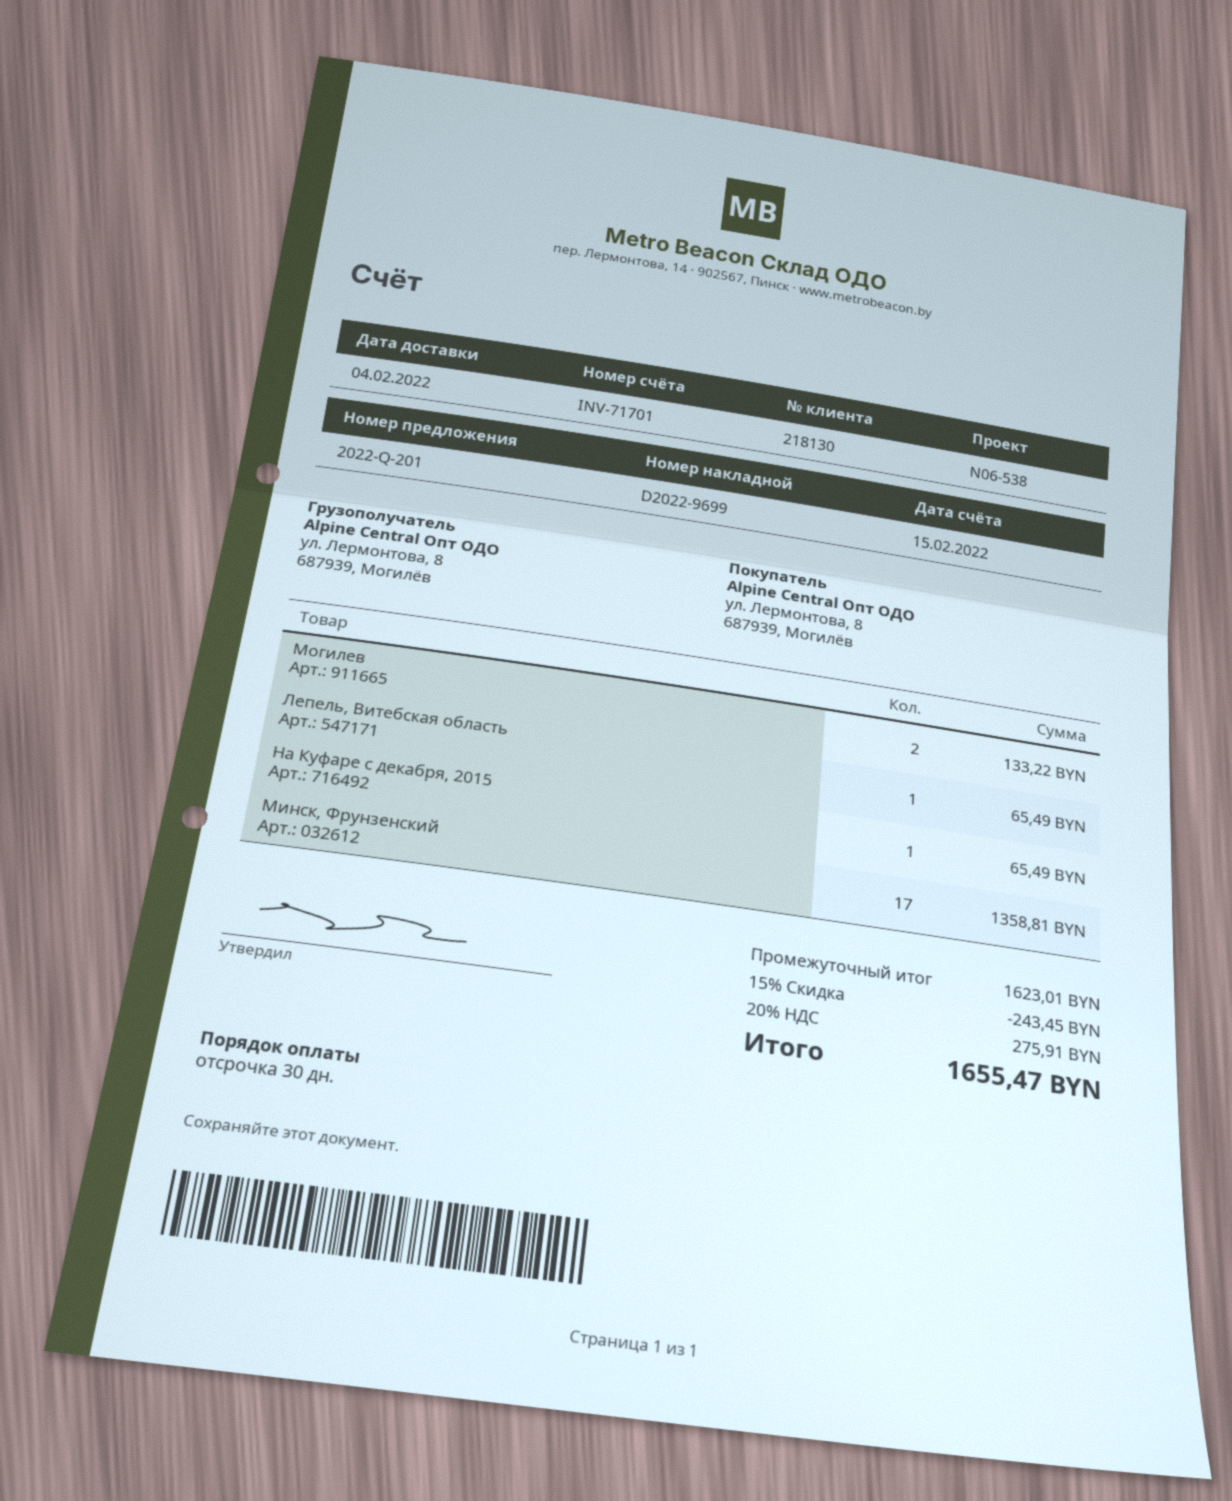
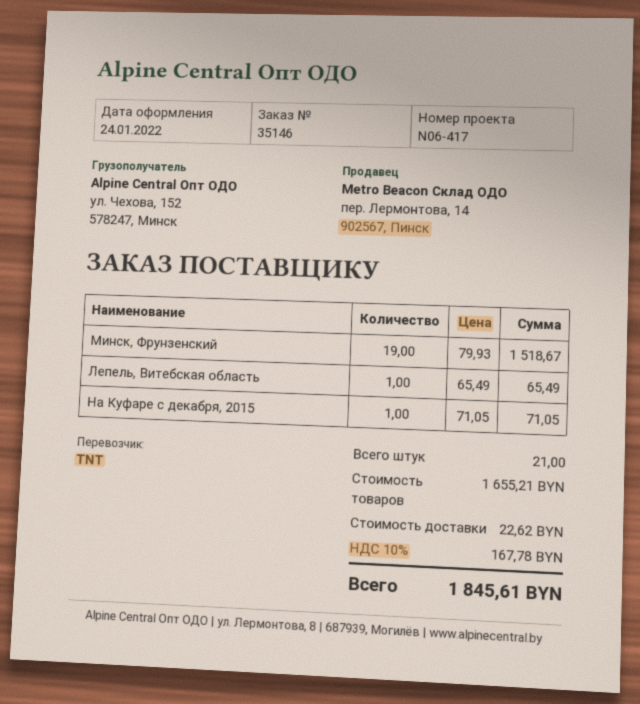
reference: N06-538 -> N06-417
ship to: ул. Лермонтова, 8, 687939, Могилёв -> ул. Чехова, 152, 578247, Минск
Могилев: 2 for 133.22 -> none
На Куфаре с декабря, 2015: 1 for 65.49 -> 1 for 71.05
Минск, Фрунзенский: 17 for 1358.81 -> 19 for 1518.67
subtotal: 1623.01 -> 1655.21
discount: 15% = 243.45 -> none
shipping: none -> 22.62
tax: 20% = 275.91 -> 10% = 167.78
total: 1655.47 -> 1845.61

